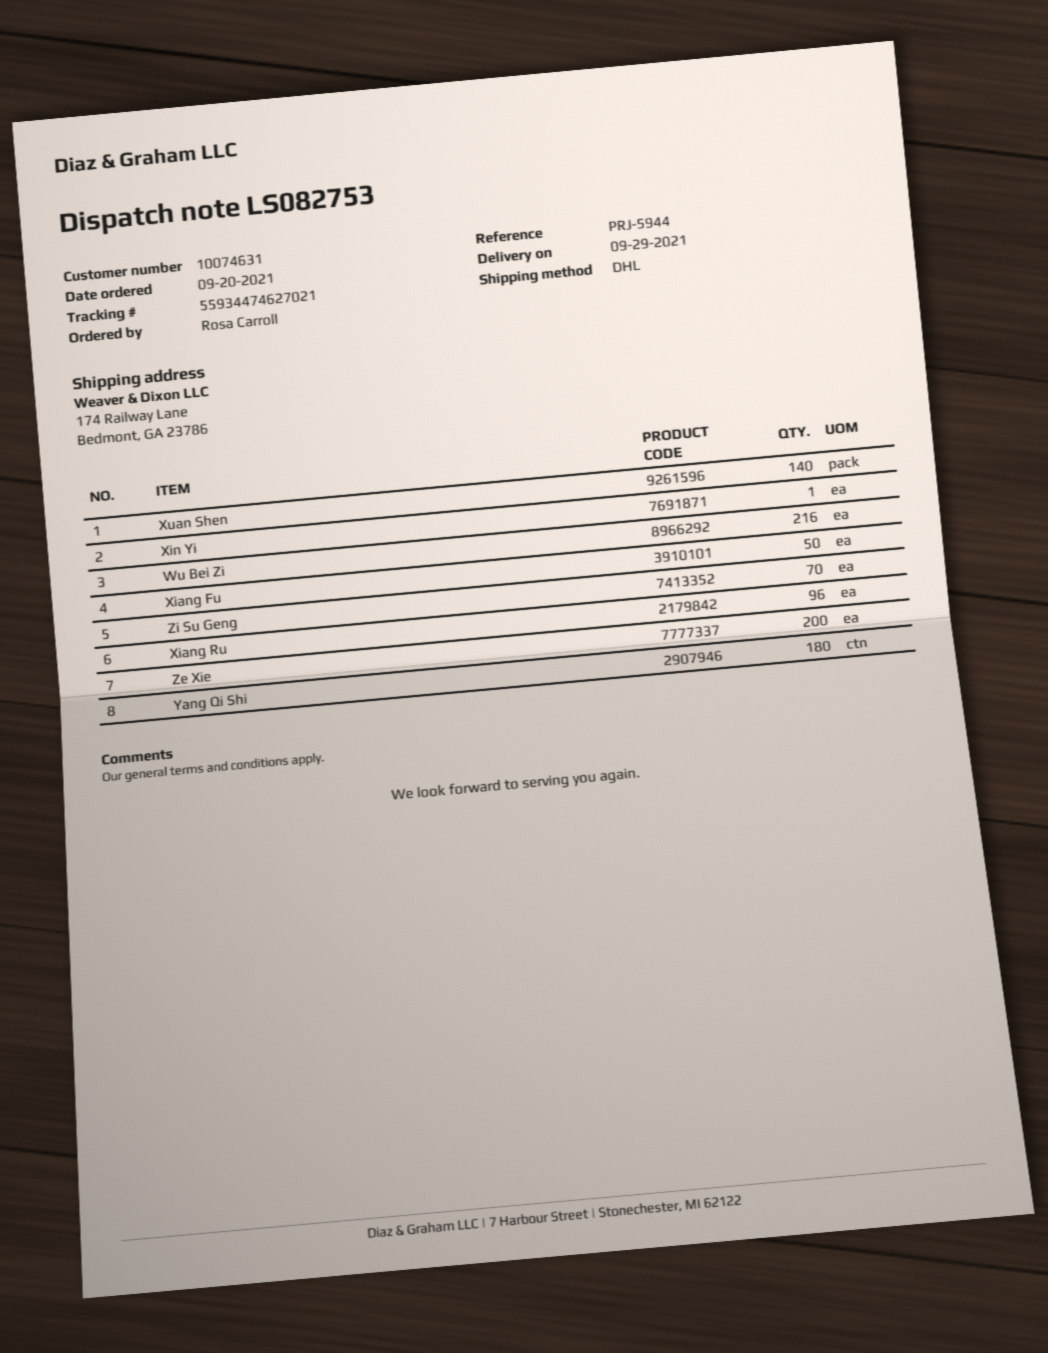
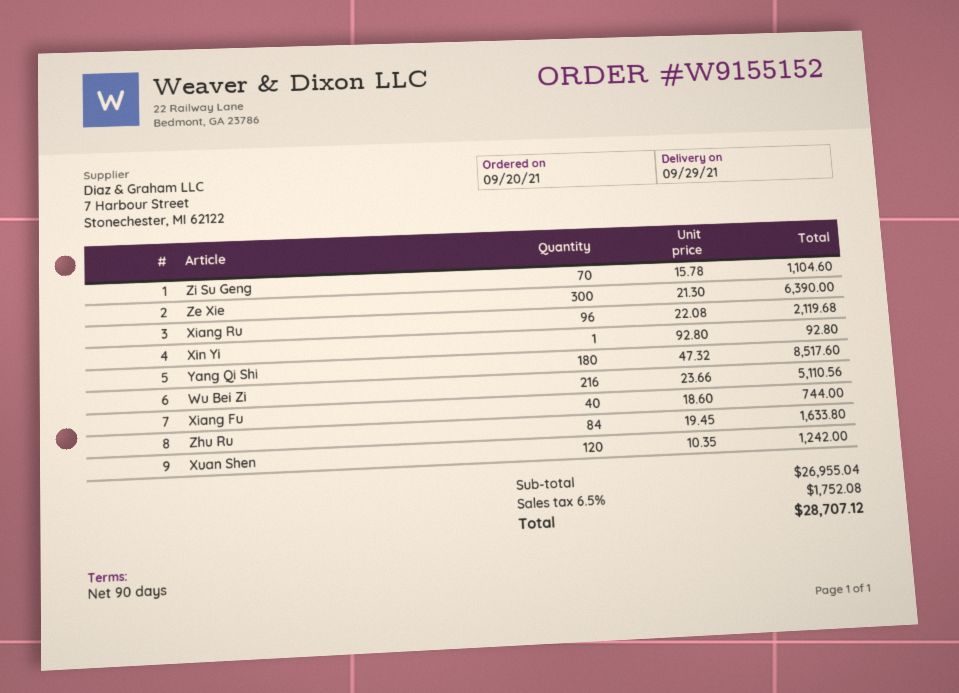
Xuan Shen: 140 -> 120
Xiang Fu: 50 -> 40
Ze Xie: 200 -> 300
Zhu Ru: none -> 84

